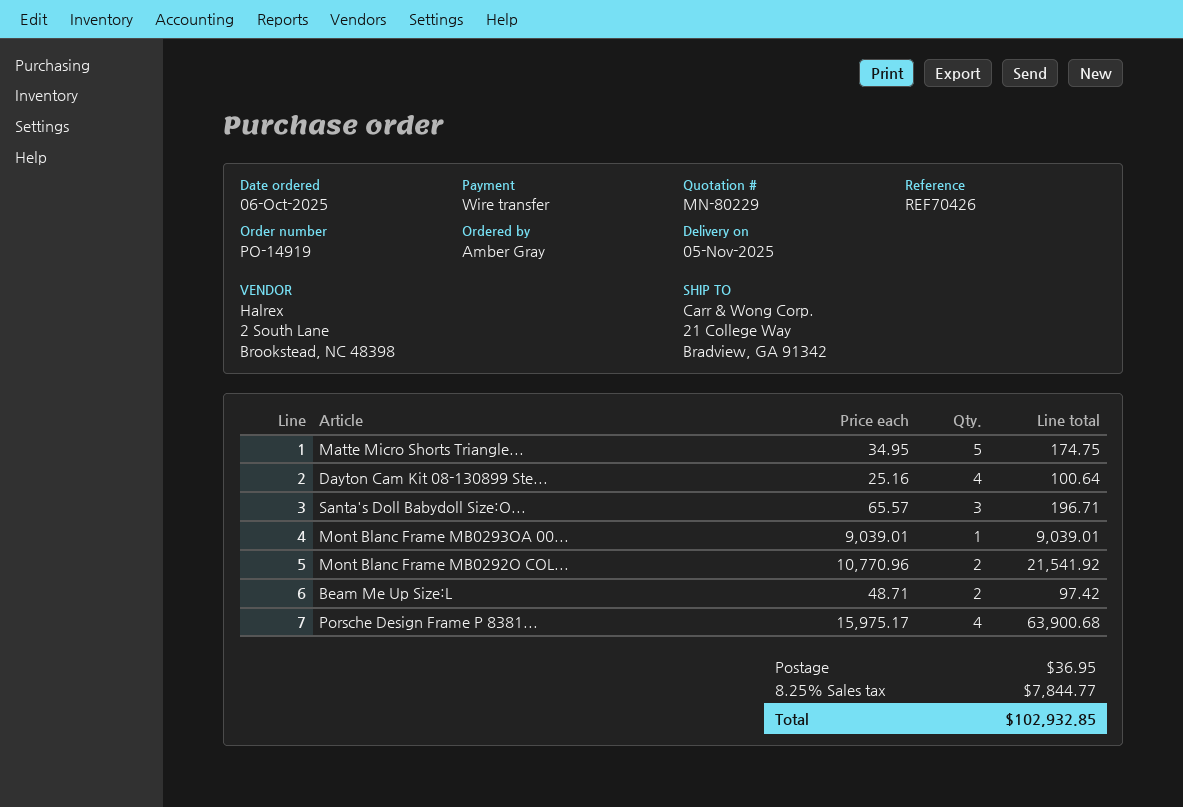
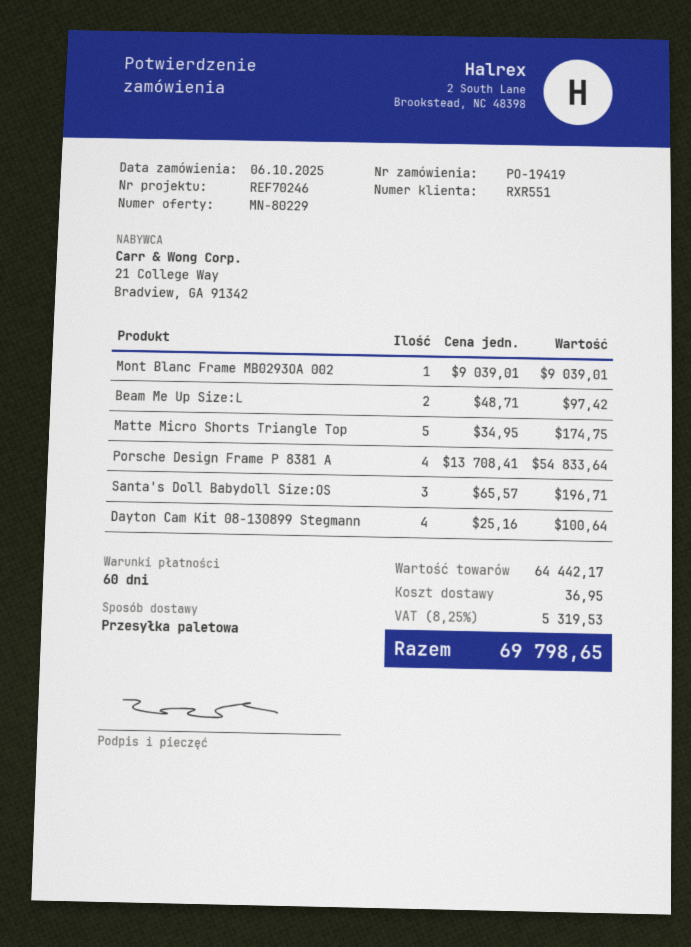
order number: PO-14919 -> PO-19419
reference: REF70426 -> REF70246
Mont Blanc Frame MB0292O COL...: 2 x 10770.96 = 21541.92 -> none
Porsche Design Frame P 8381...: 4 x 15975.17 = 63900.68 -> 4 x 13708.41 = 54833.64
tax: 8.25% = 7844.77 -> 8.25% = 5319.53
total: 102932.85 -> 69798.65

